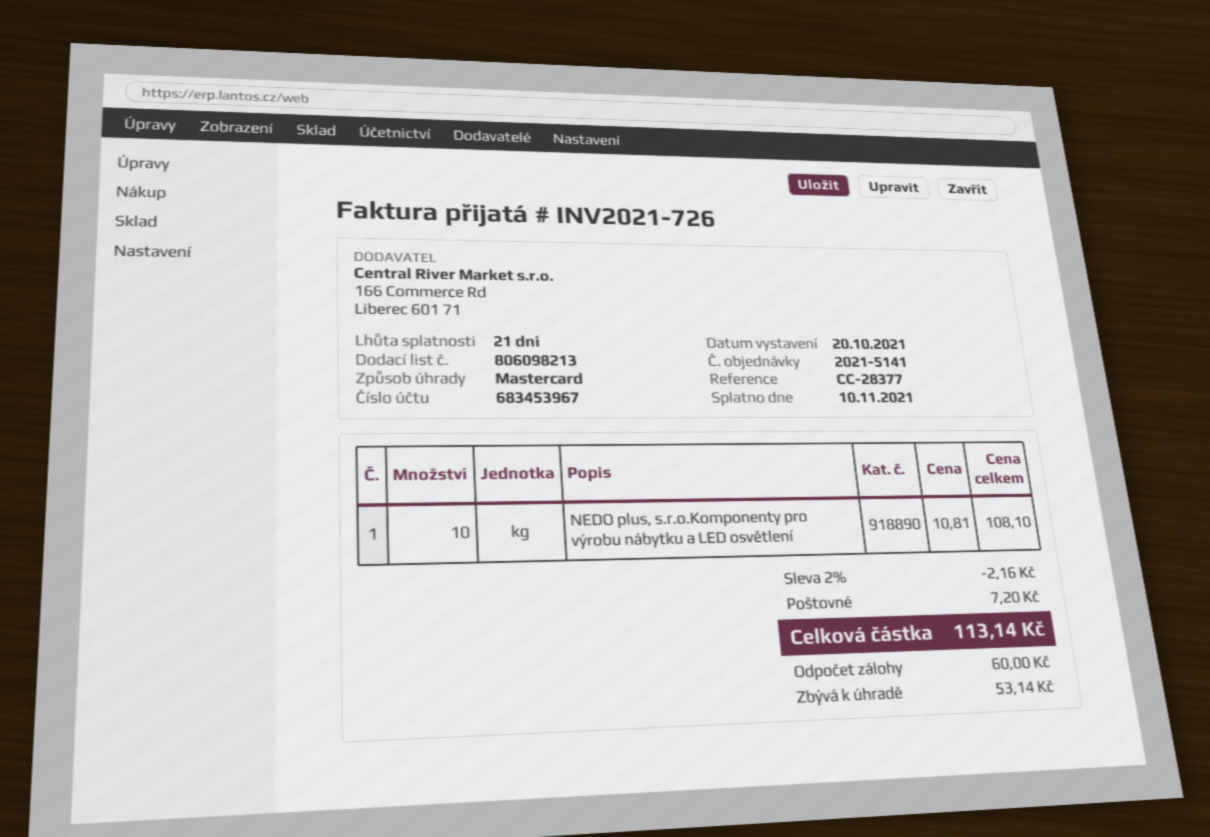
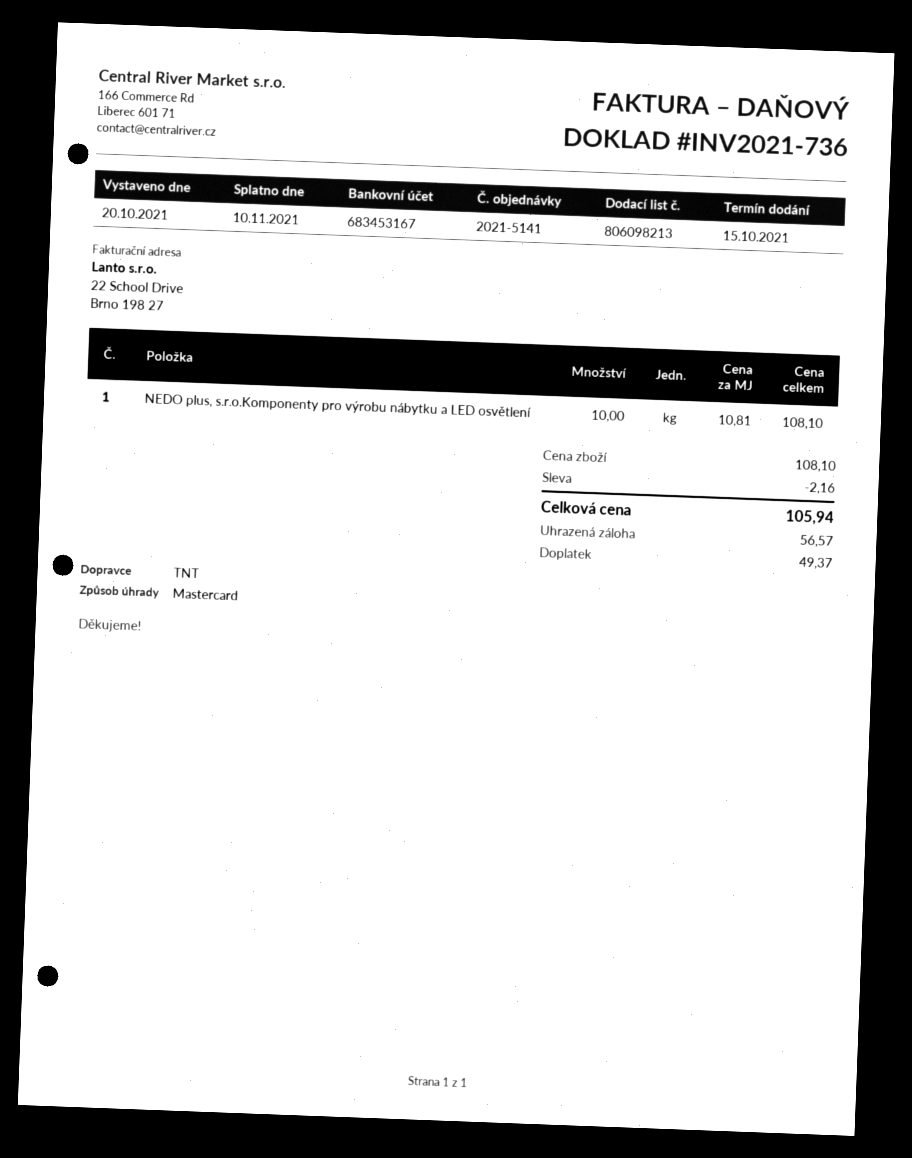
invoice number: INV2021-726 -> INV2021-736
bank account: 683453967 -> 683453167
shipping: 7.20 -> none
total: 113.14 -> 105.94
deposit: 60.00 -> 56.57
balance: 53.14 -> 49.37

